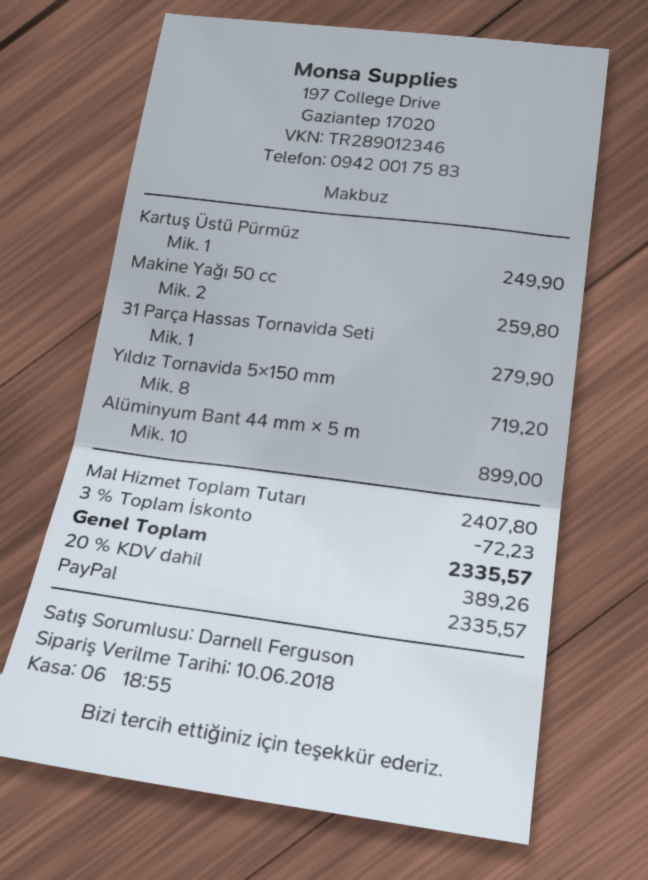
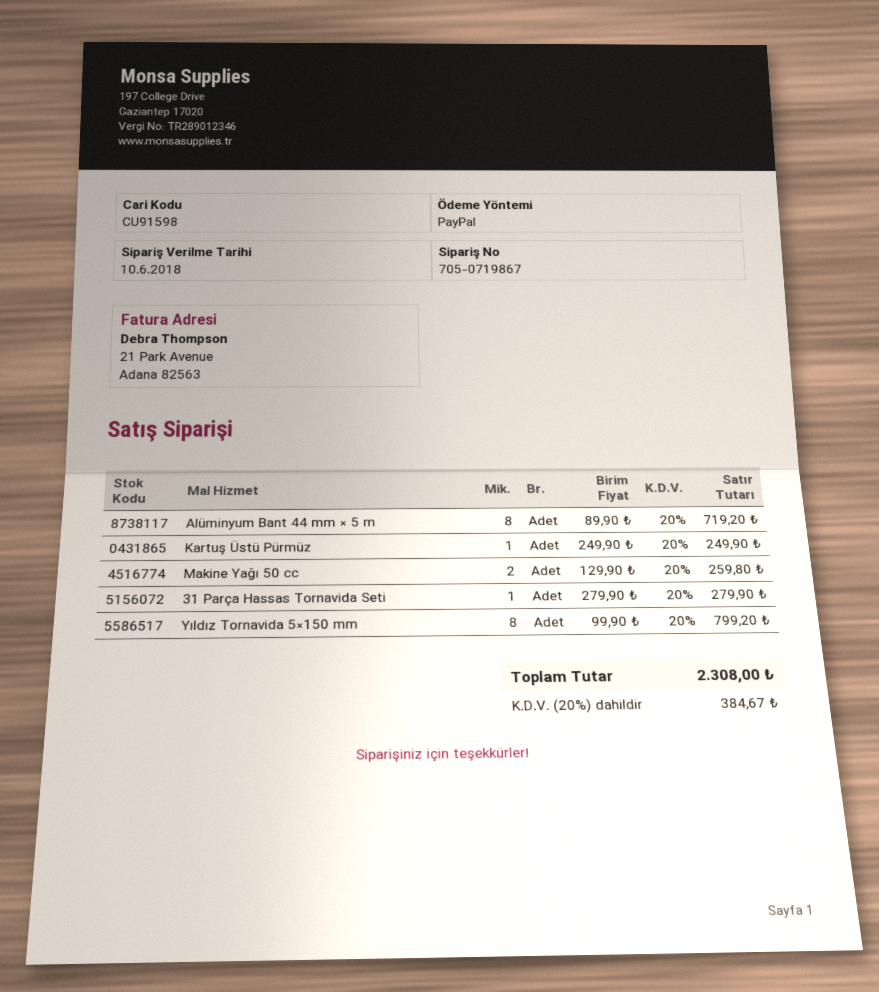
Yıldız Tornavida 5×150 mm: 8 for 719.20 -> 8 for 799.20
Alüminyum Bant 44 mm × 5 m: 10 for 899.00 -> 8 for 719.20
discount: 3% = 72.23 -> none
tax: 20% = 389.26 -> 20% = 384.67
total: 2335.57 -> 2308.00

